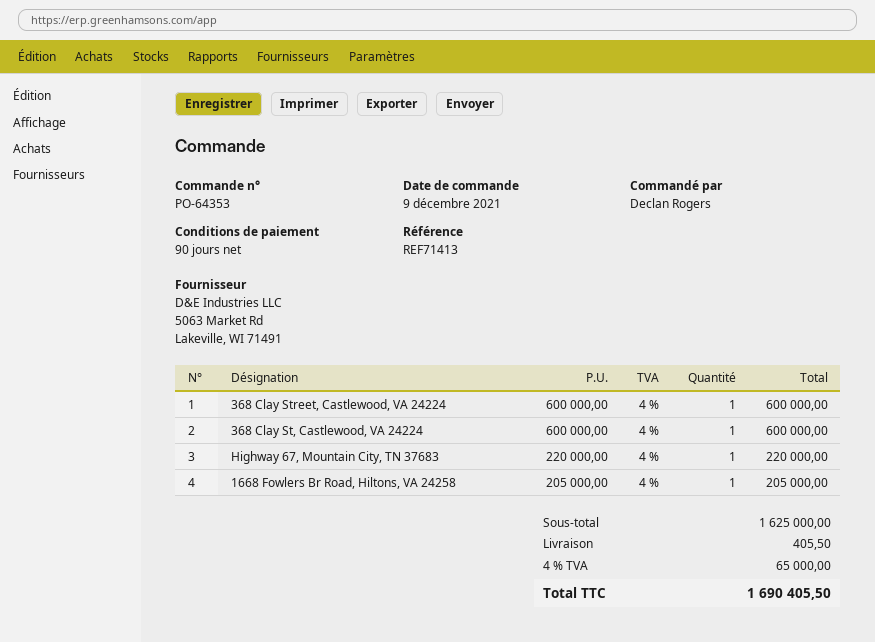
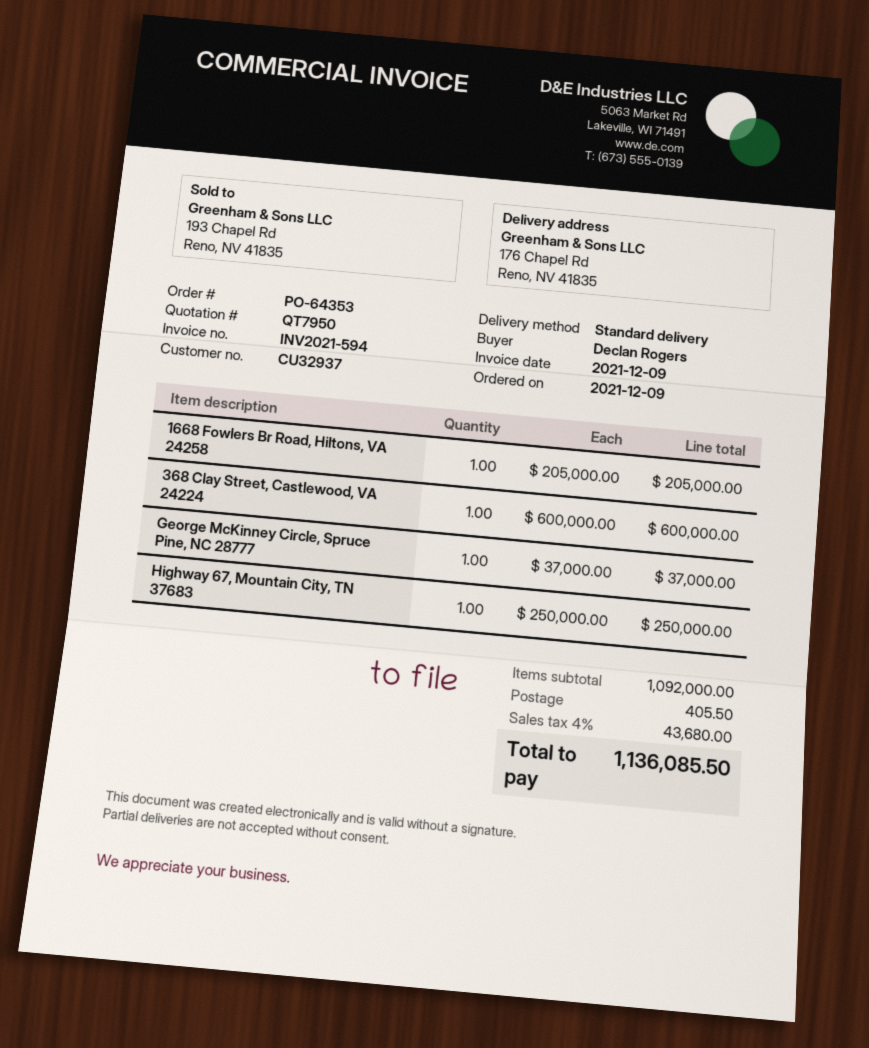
368 Clay St, Castlewood, VA 24224: 1 x 600000.00 = 600000.00 -> none
Highway 67, Mountain City, TN 37683: 1 x 220000.00 = 220000.00 -> 1 x 250000.00 = 250000.00
George McKinney Circle, Spruce Pine, NC 28777: none -> 1 x 37000.00 = 37000.00
subtotal: 1625000.00 -> 1092000.00
tax: 4% = 65000.00 -> 4% = 43680.00
total: 1690405.50 -> 1136085.50

